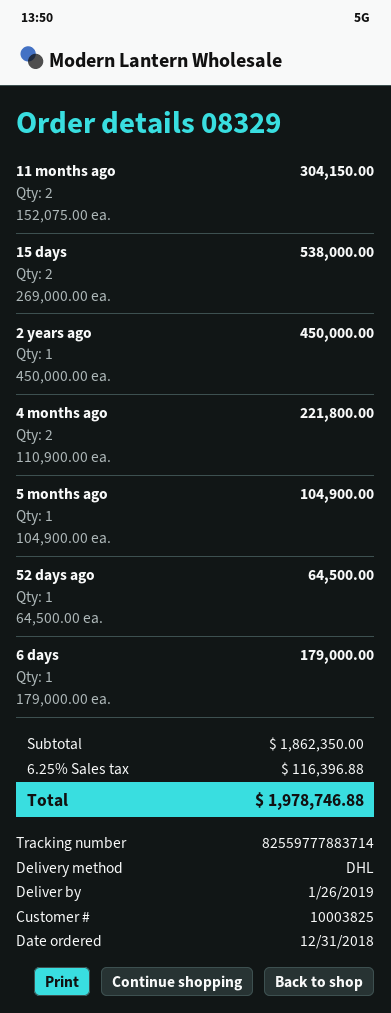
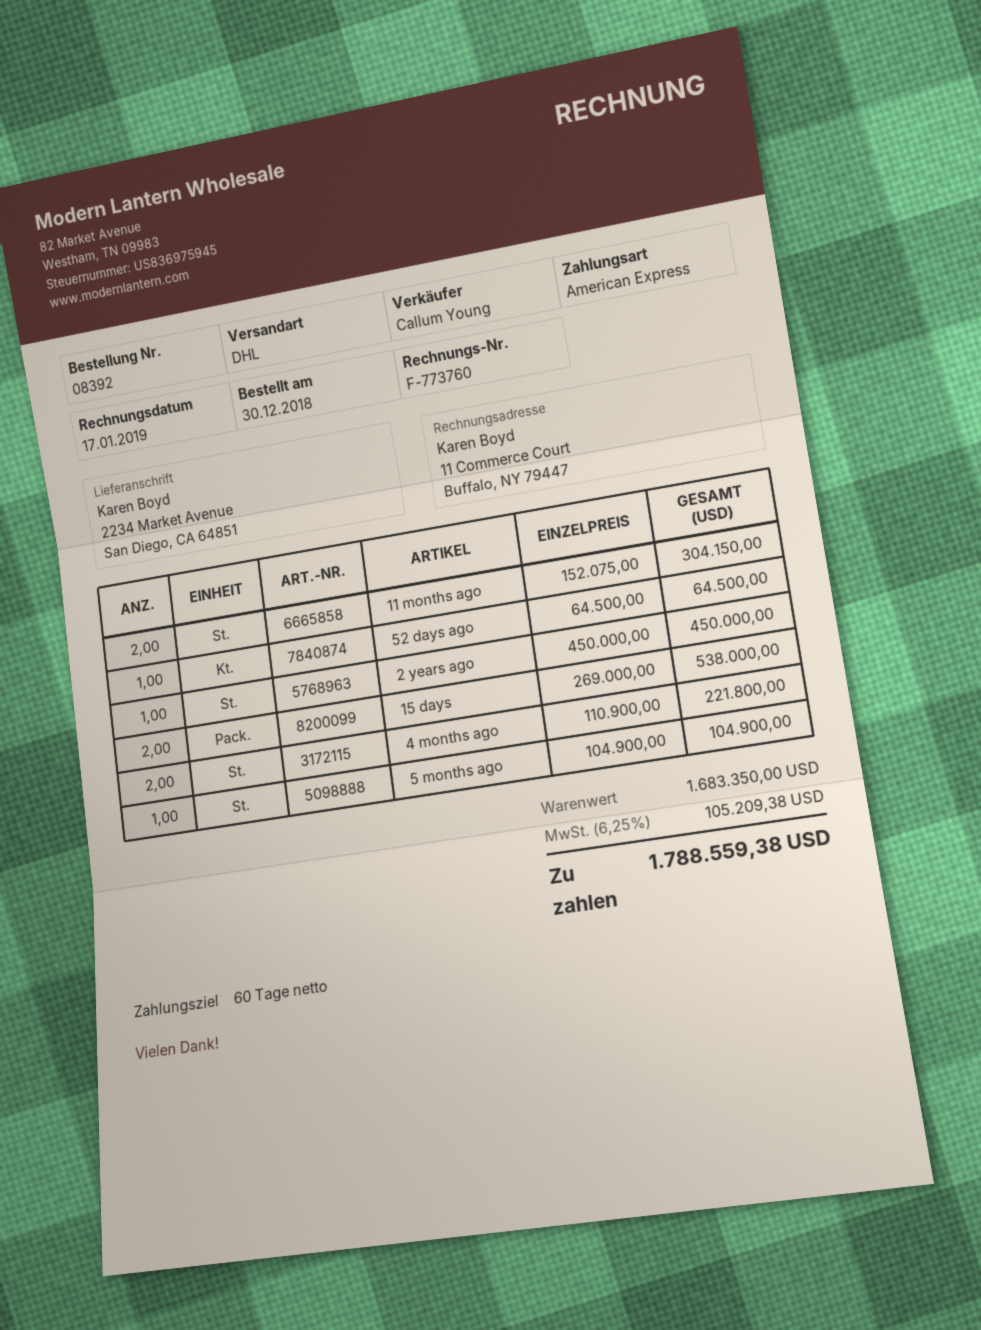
order number: 08329 -> 08392
order date: 2018-12-31 -> 2018-12-30
6 days: 1 x 179000.00 = 179000.00 -> none
subtotal: 1862350.00 -> 1683350.00
tax: 6.25% = 116396.88 -> 6.25% = 105209.38
total: 1978746.88 -> 1788559.38

